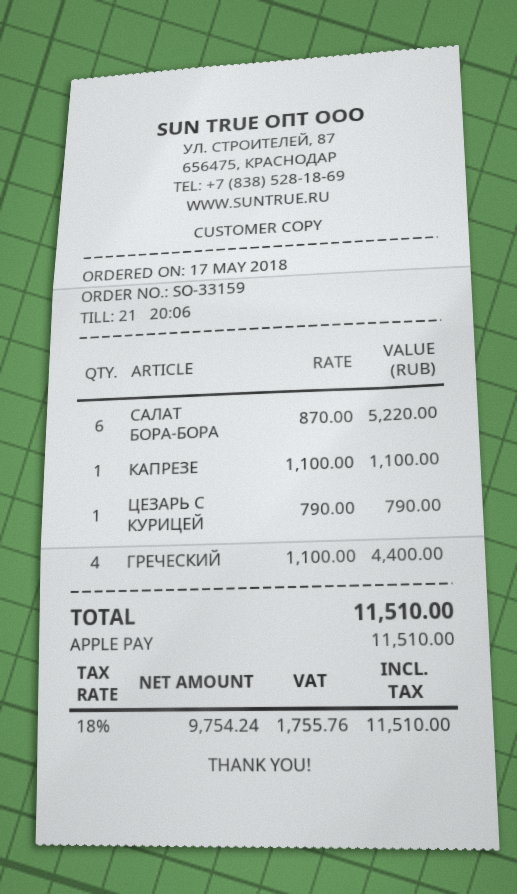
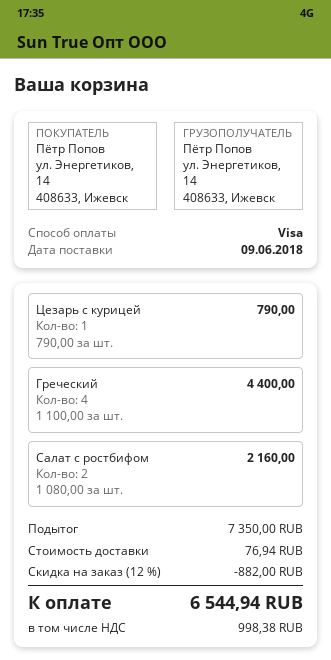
payment method: Apple Pay -> Visa
САЛАТ БОРА-БОРА: 6 x 870.00 = 5220.00 -> none
КАПРЕЗЕ: 1 x 1100.00 = 1100.00 -> none
Салат с ростбифом: none -> 2 x 1080.00 = 2160.00
discount: none -> 12% = 882.00
shipping: none -> 76.94
tax: 1755.76 -> 998.38
total: 11510.00 -> 6544.94

